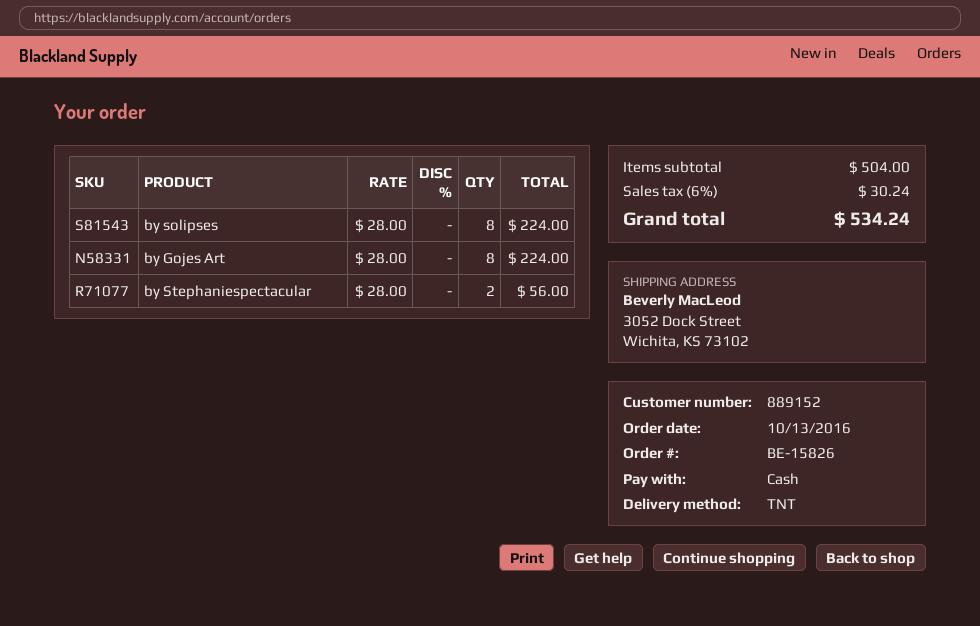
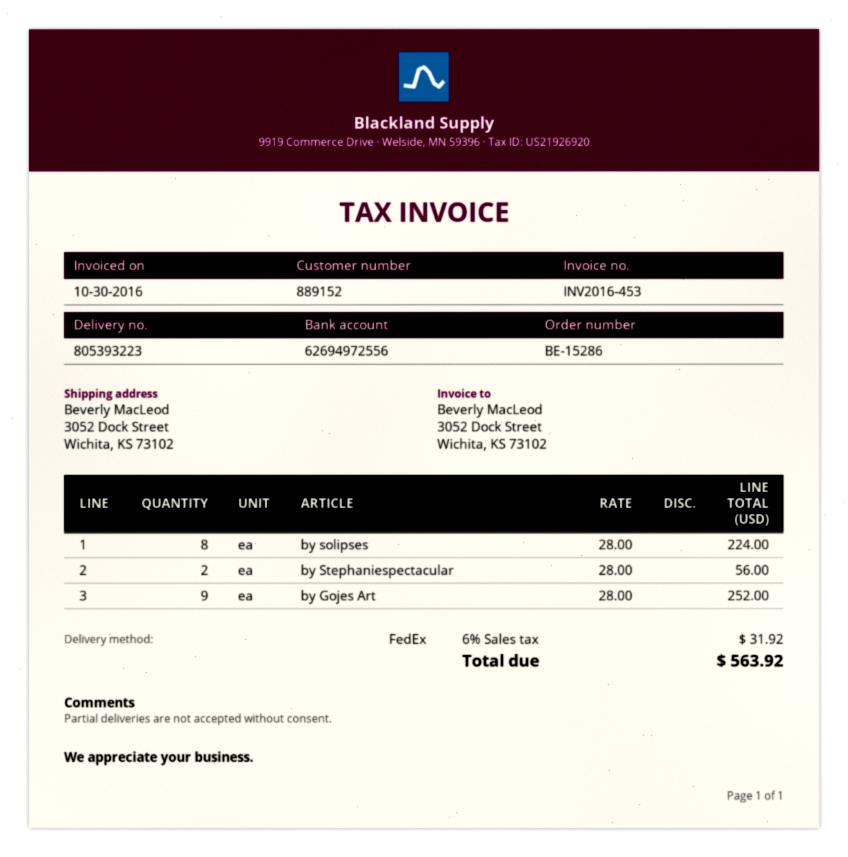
order number: BE-15826 -> BE-15286
shipping method: TNT -> FedEx
by Gojes Art: 8 x 28.00 = 224.00 -> 9 x 28.00 = 252.00
tax: 6% = 30.24 -> 6% = 31.92
total: 534.24 -> 563.92

